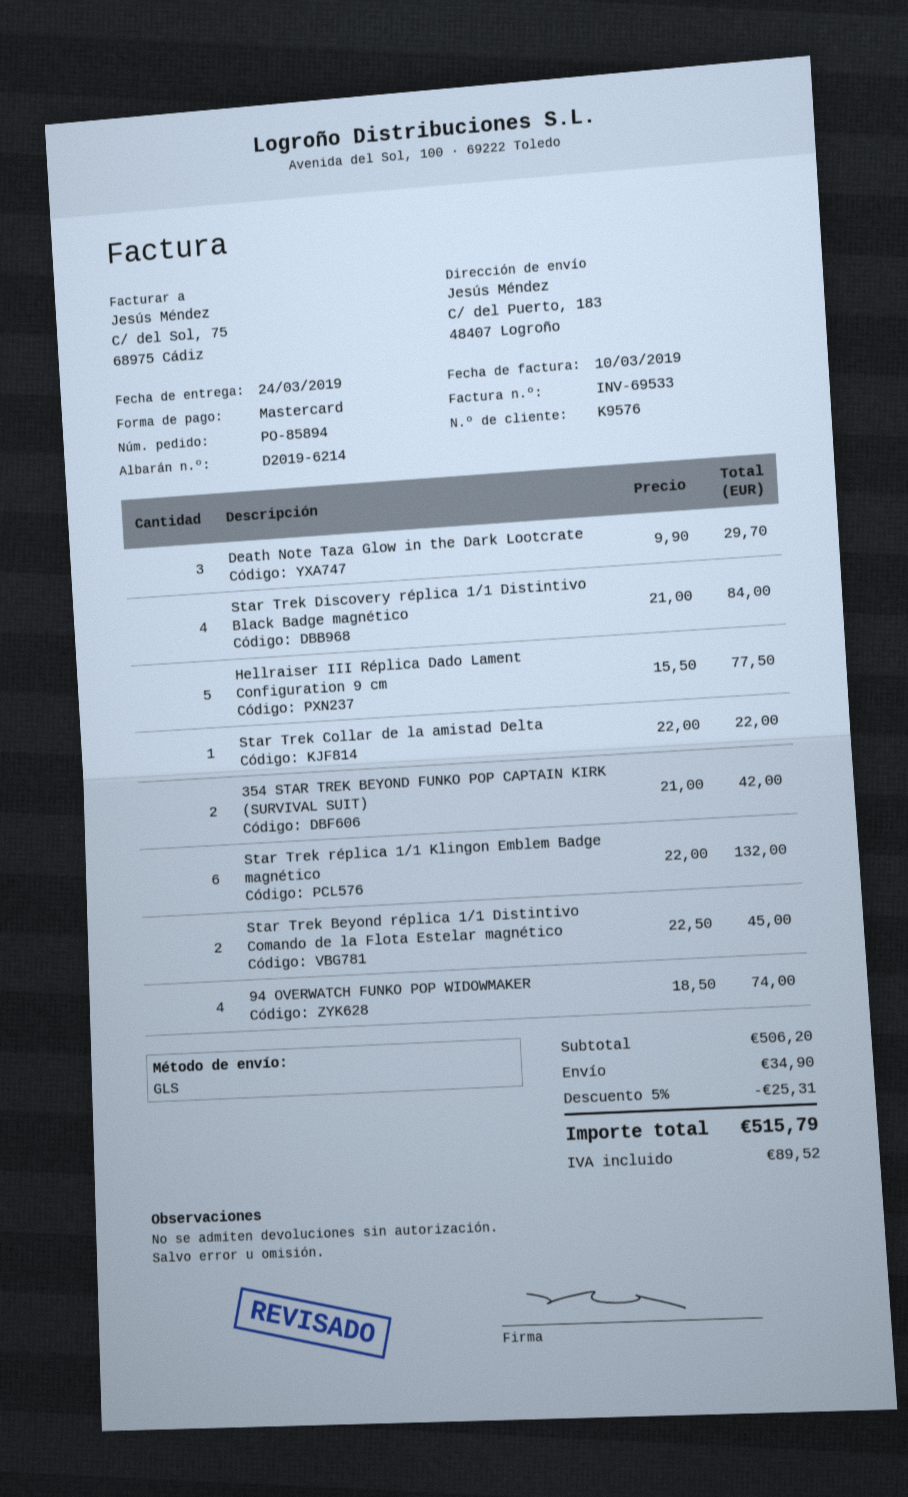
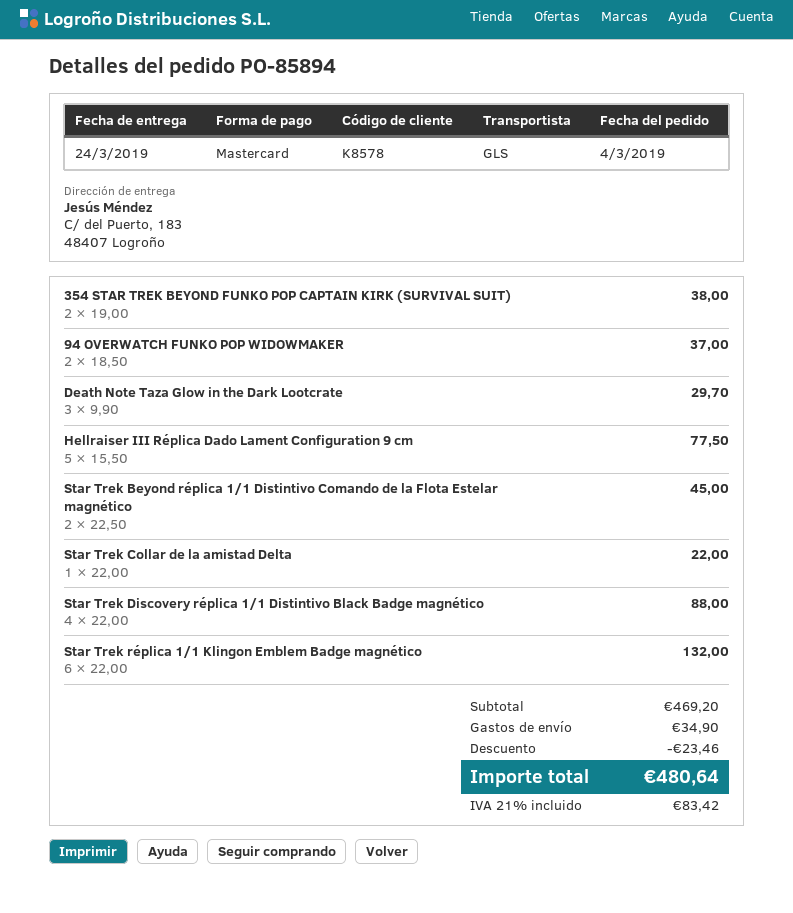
customer number: K9576 -> K8578
Star Trek Discovery réplica 1/1 Distintivo Black Badge magnético: 4 x 21.00 = 84.00 -> 4 x 22.00 = 88.00
354 STAR TREK BEYOND FUNKO POP CAPTAIN KIRK (SURVIVAL SUIT): 2 x 21.00 = 42.00 -> 2 x 19.00 = 38.00
94 OVERWATCH FUNKO POP WIDOWMAKER: 4 x 18.50 = 74.00 -> 2 x 18.50 = 37.00
subtotal: 506.20 -> 469.20
discount: 25.31 -> 23.46
tax: 89.52 -> 83.42
total: 515.79 -> 480.64

